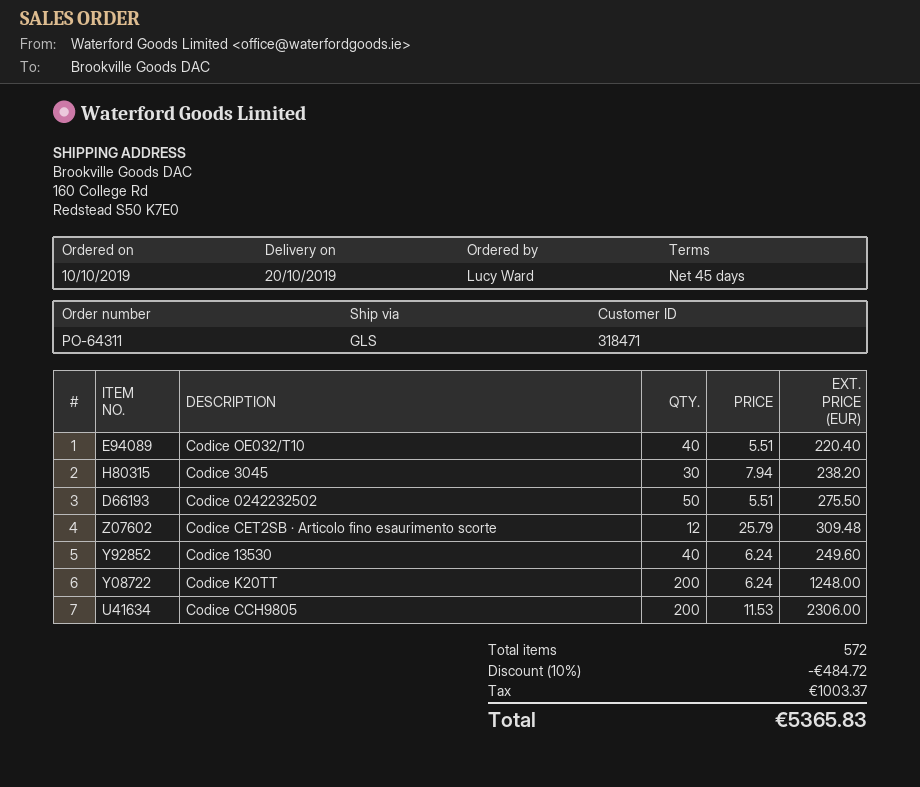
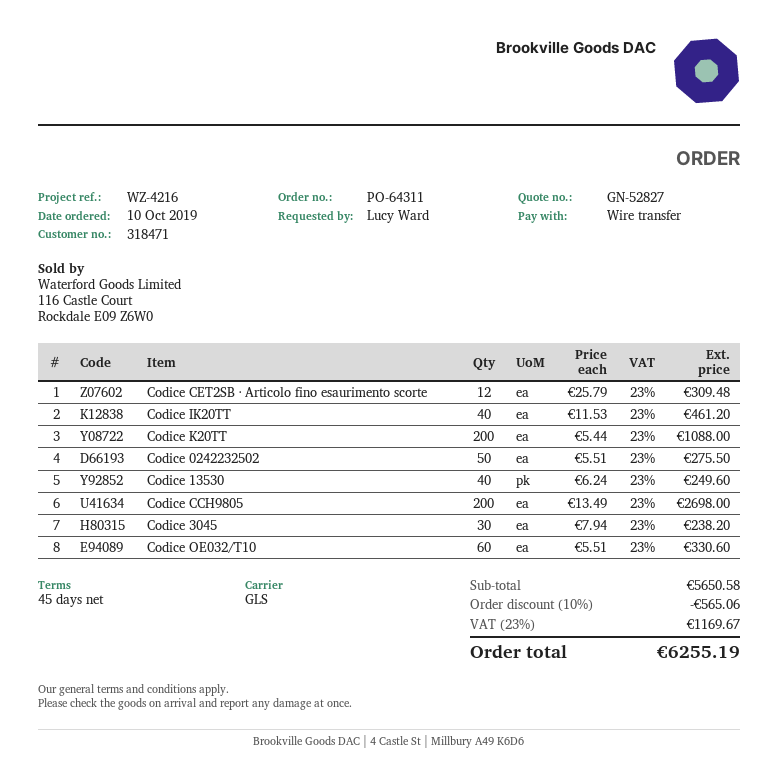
Codice OE032/T10: 40 x 5.51 = 220.40 -> 60 x 5.51 = 330.60
Codice K20TT: 200 x 6.24 = 1248.00 -> 200 x 5.44 = 1088.00
Codice CCH9805: 200 x 11.53 = 2306.00 -> 200 x 13.49 = 2698.00
Codice IK20TT: none -> 40 x 11.53 = 461.20
discount: 10% = 484.72 -> 10% = 565.06
tax: 1003.37 -> 1169.67
total: 5365.83 -> 6255.19

